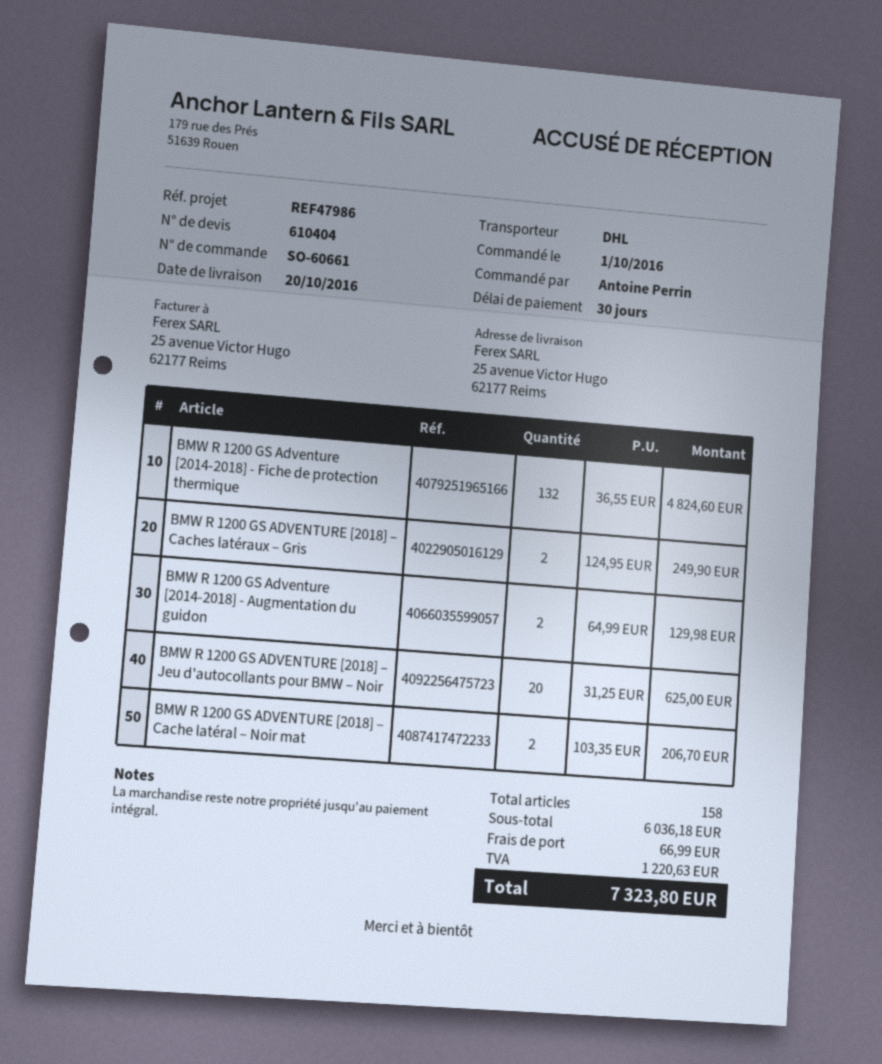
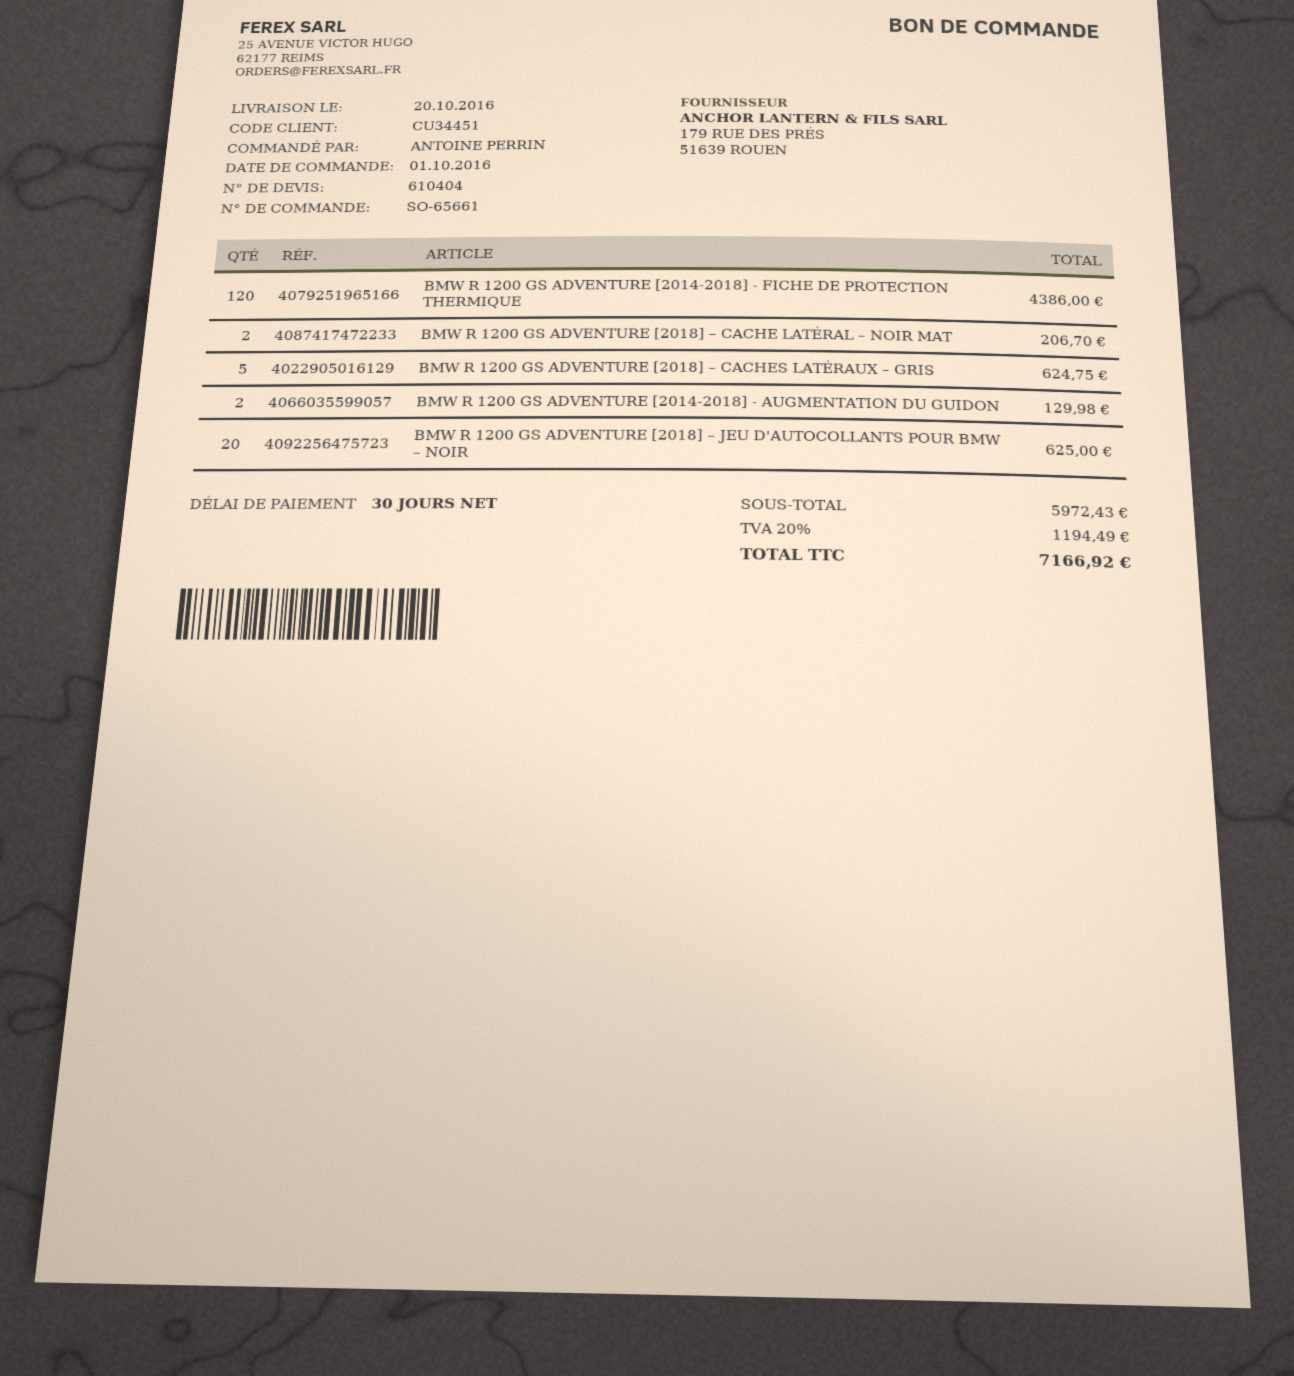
order number: SO-60661 -> SO-65661
BMW R 1200 GS Adventure [2014-2018] - Fiche de protection thermique: 132 for 4824.60 -> 120 for 4386.00
BMW R 1200 GS ADVENTURE [2018] – Caches latéraux – Gris: 2 for 249.90 -> 5 for 624.75
subtotal: 6036.18 -> 5972.43
shipping: 66.99 -> none
tax: 1220.63 -> 1194.49
total: 7323.80 -> 7166.92

